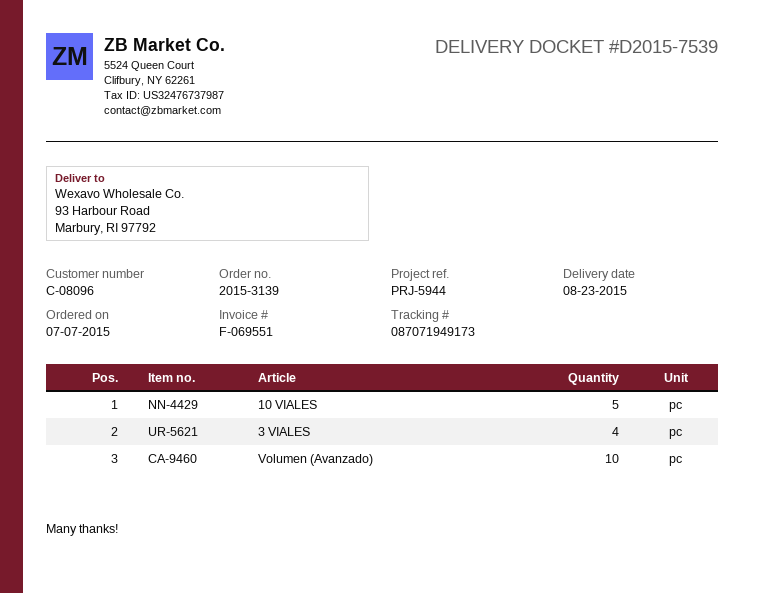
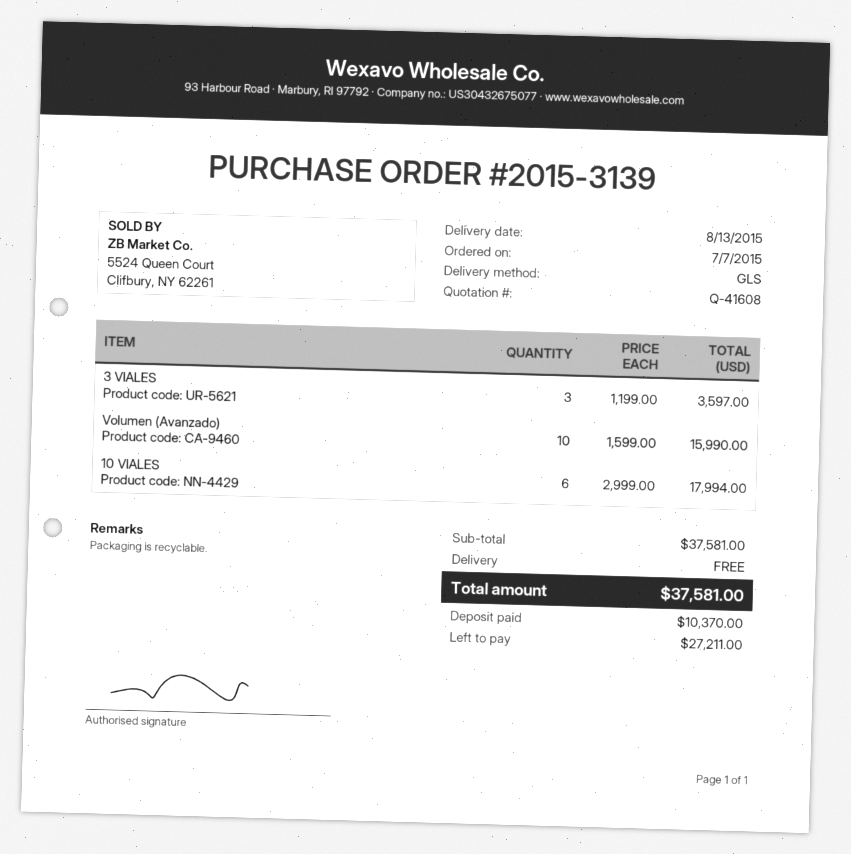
delivery date: 2015-08-23 -> 2015-08-13
10 VIALES: 5 -> 6
3 VIALES: 4 -> 3

